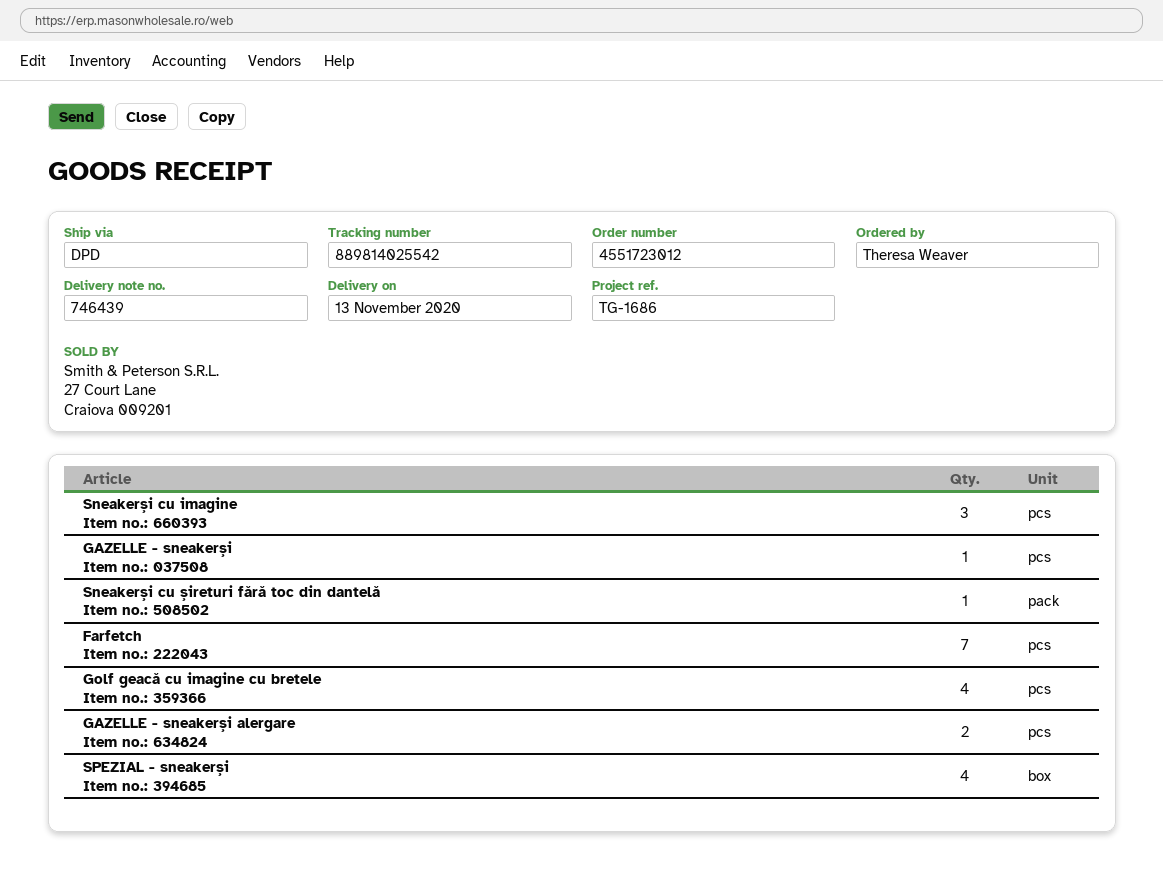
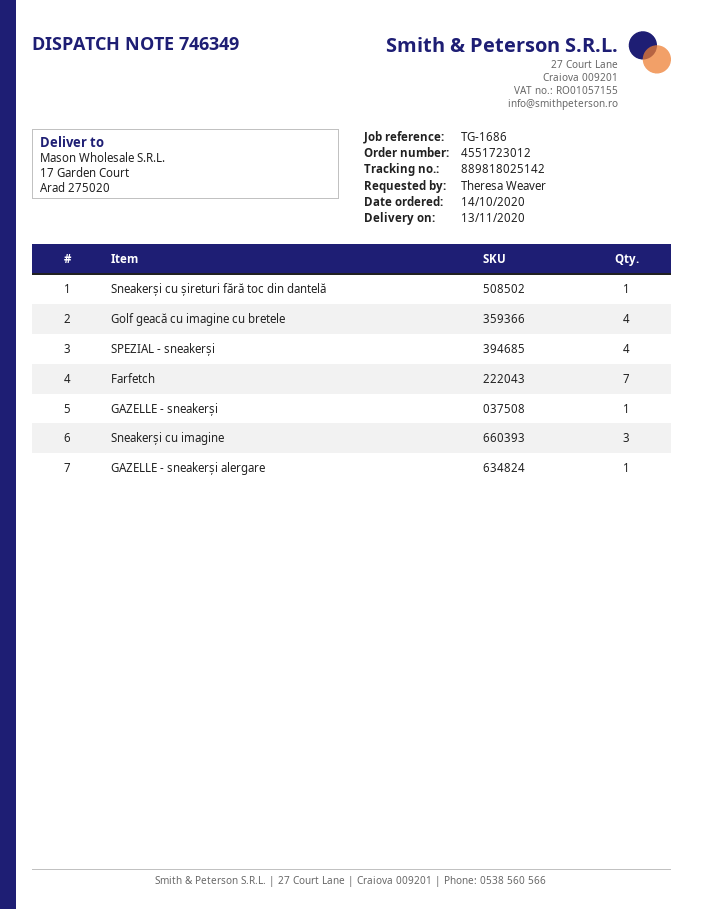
delivery note number: 746439 -> 746349
tracking number: 889814025542 -> 889818025142
GAZELLE - sneakerși alergare: 2 -> 1

